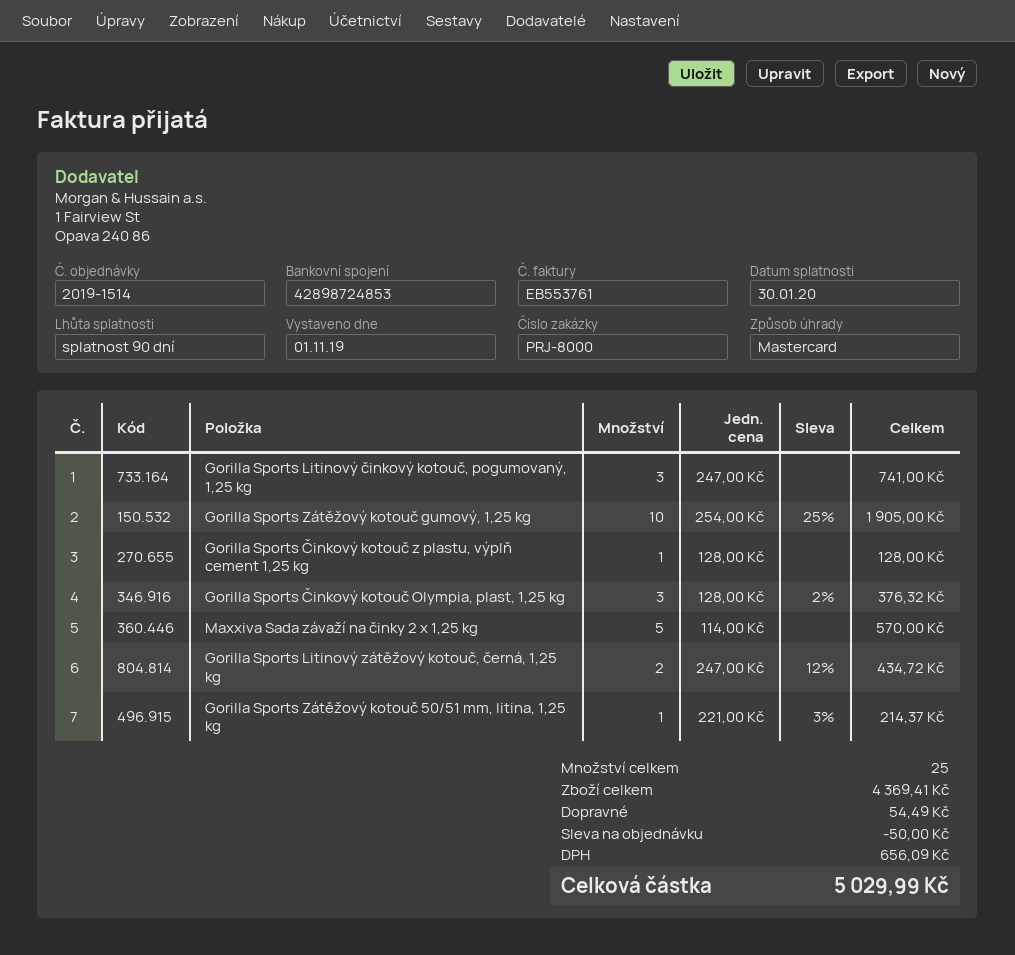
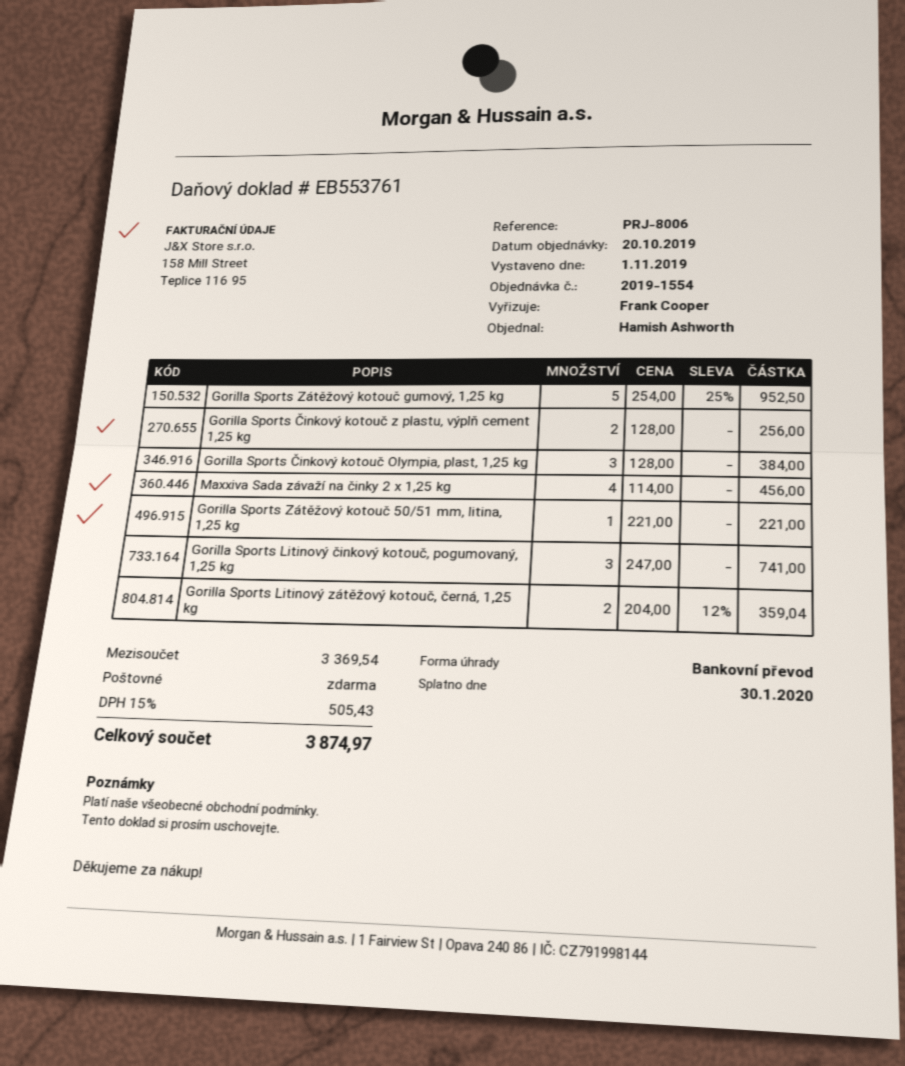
order number: 2019-1514 -> 2019-1554
reference: PRJ-8000 -> PRJ-8006
payment method: Mastercard -> bank transfer
Gorilla Sports Zátěžový kotouč gumový, 1,25 kg: 10 x 254.00 - 25% = 1905.00 -> 5 x 254.00 - 25% = 952.50
Gorilla Sports Činkový kotouč z plastu, výplň cement 1,25 kg: 1 x 128.00 = 128.00 -> 2 x 128.00 = 256.00
Gorilla Sports Činkový kotouč Olympia, plast, 1,25 kg: 3 x 128.00 - 2% = 376.32 -> 3 x 128.00 = 384.00
Maxxiva Sada závaží na činky 2 x 1,25 kg: 5 x 114.00 = 570.00 -> 4 x 114.00 = 456.00
Gorilla Sports Litinový zátěžový kotouč, černá, 1,25 kg: 2 x 247.00 - 12% = 434.72 -> 2 x 204.00 - 12% = 359.04
Gorilla Sports Zátěžový kotouč 50/51 mm, litina, 1,25 kg: 1 x 221.00 - 3% = 214.37 -> 1 x 221.00 = 221.00
subtotal: 4369.41 -> 3369.54
discount: 50.00 -> none
shipping: 54.49 -> 0.00
tax: 656.09 -> 505.43
total: 5029.99 -> 3874.97

